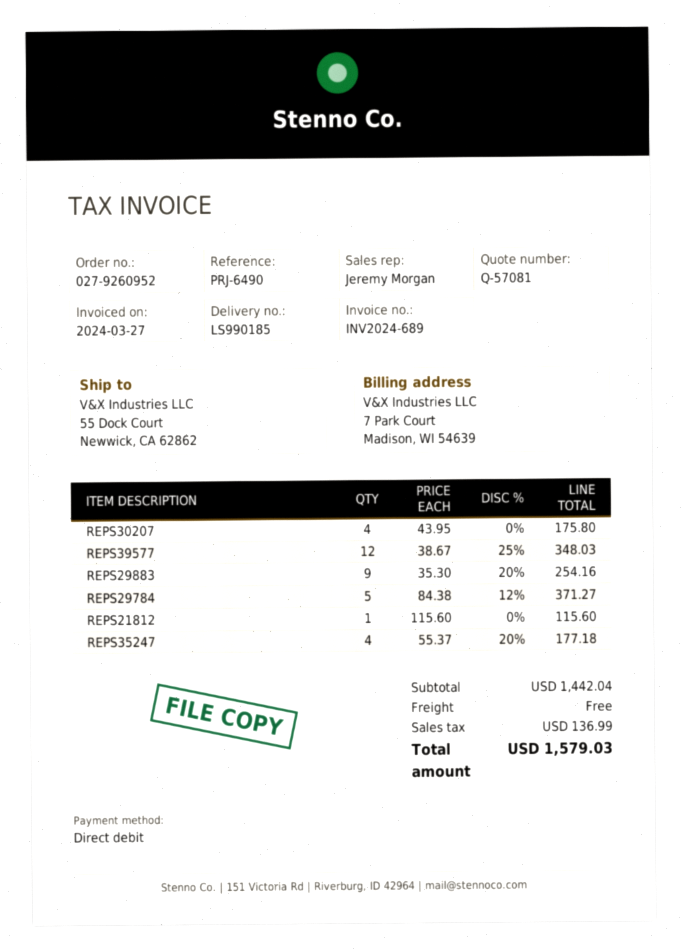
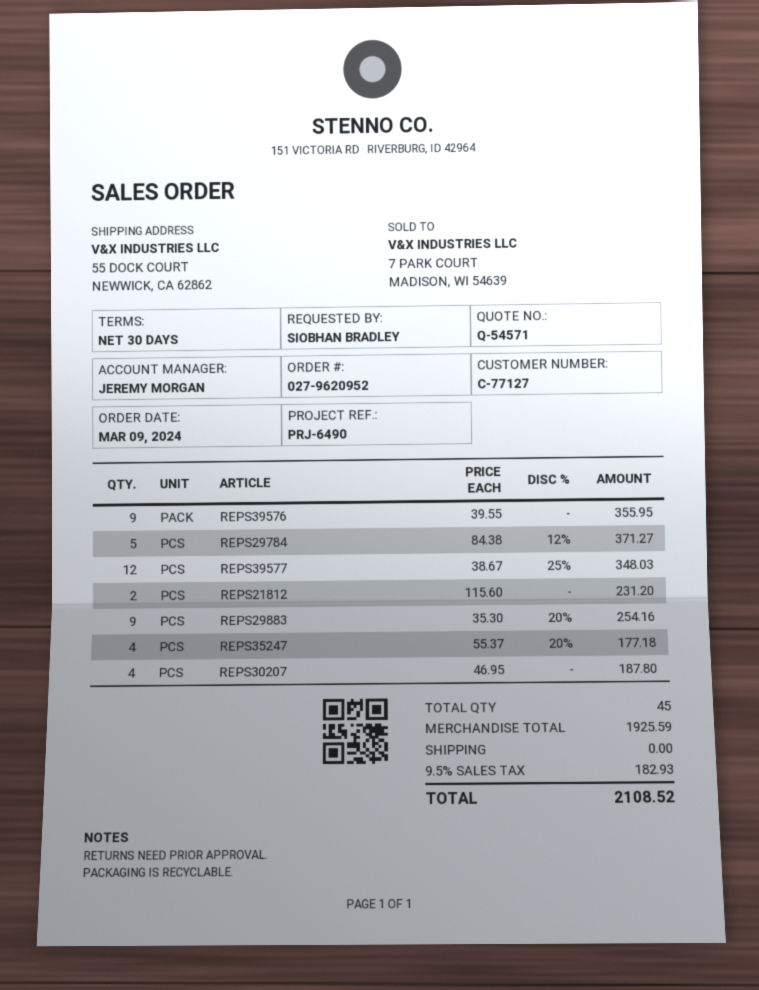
quote number: Q-57081 -> Q-54571
order number: 027-9260952 -> 027-9620952
REPS30207: 4 x 43.95 = 175.80 -> 4 x 46.95 = 187.80
REPS21812: 1 x 115.60 = 115.60 -> 2 x 115.60 = 231.20
REPS39576: none -> 9 x 39.55 = 355.95
subtotal: 1442.04 -> 1925.59
tax: 136.99 -> 182.93
total: 1579.03 -> 2108.52

